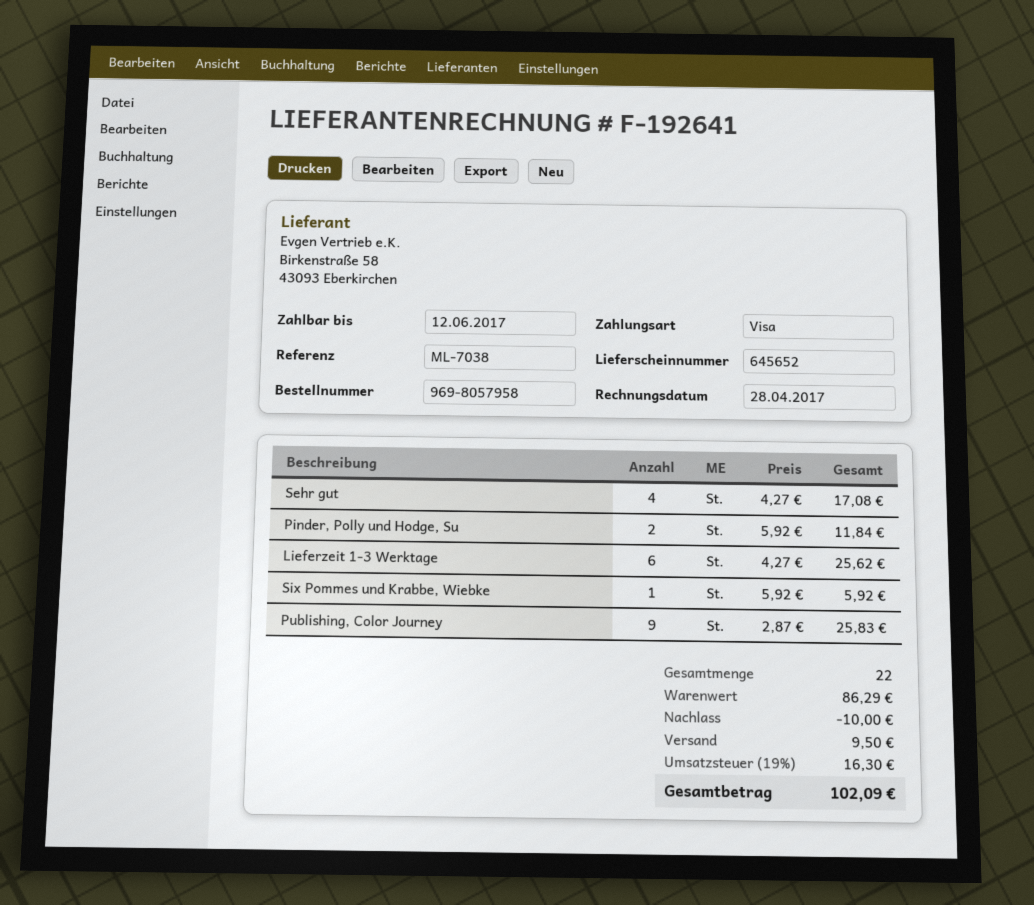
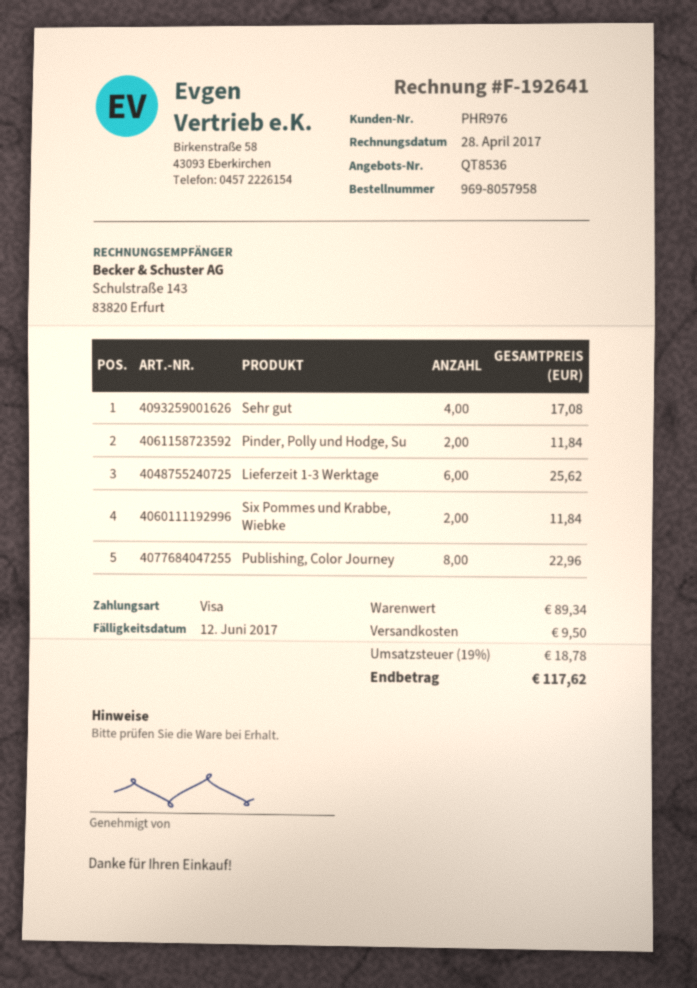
Six Pommes und Krabbe, Wiebke: 1 for 5.92 -> 2 for 11.84
Publishing, Color Journey: 9 for 25.83 -> 8 for 22.96
subtotal: 86.29 -> 89.34
discount: 10.00 -> none
tax: 19% = 16.30 -> 19% = 18.78
total: 102.09 -> 117.62

